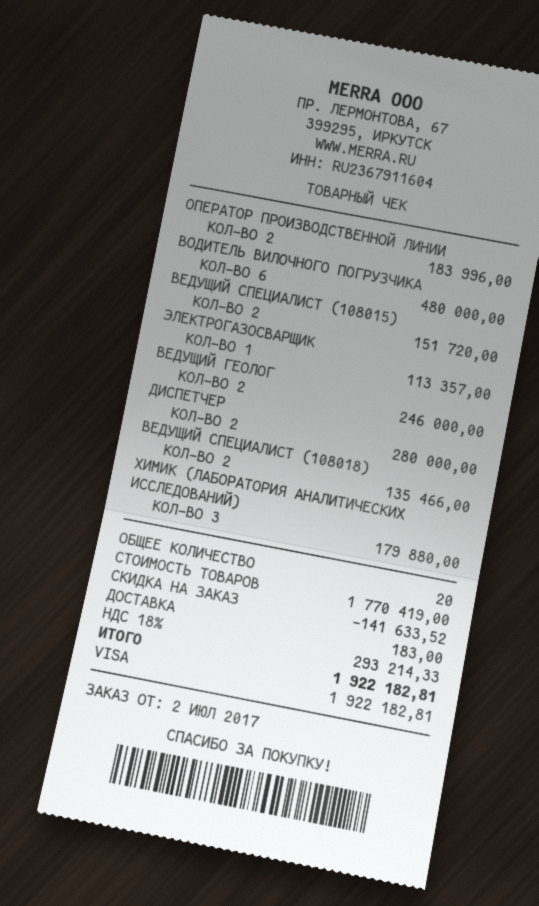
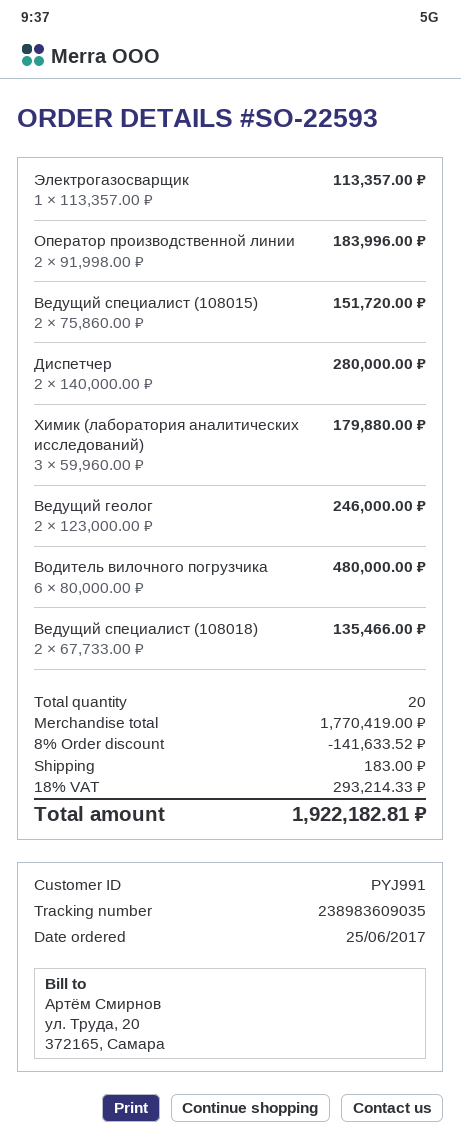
order date: 2017-07-02 -> 2017-06-25

